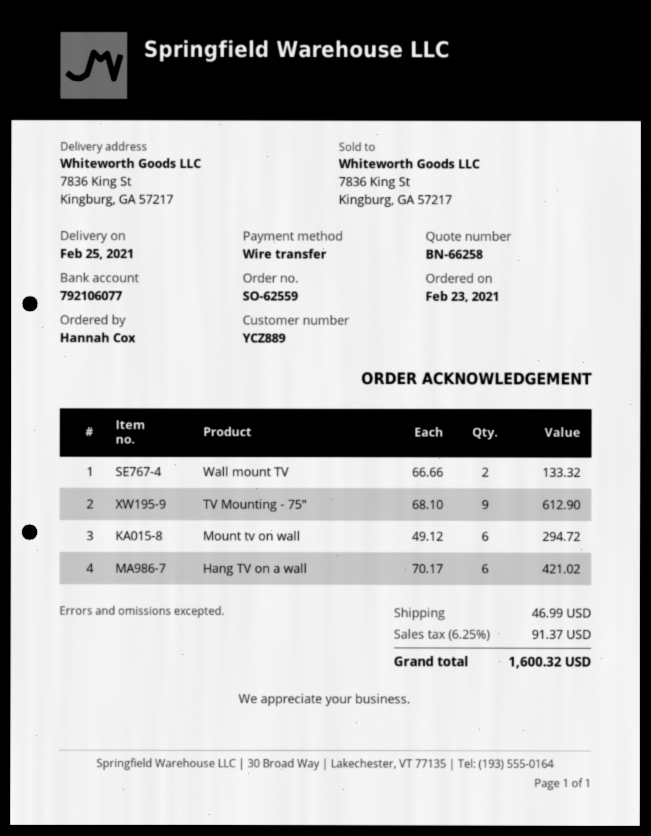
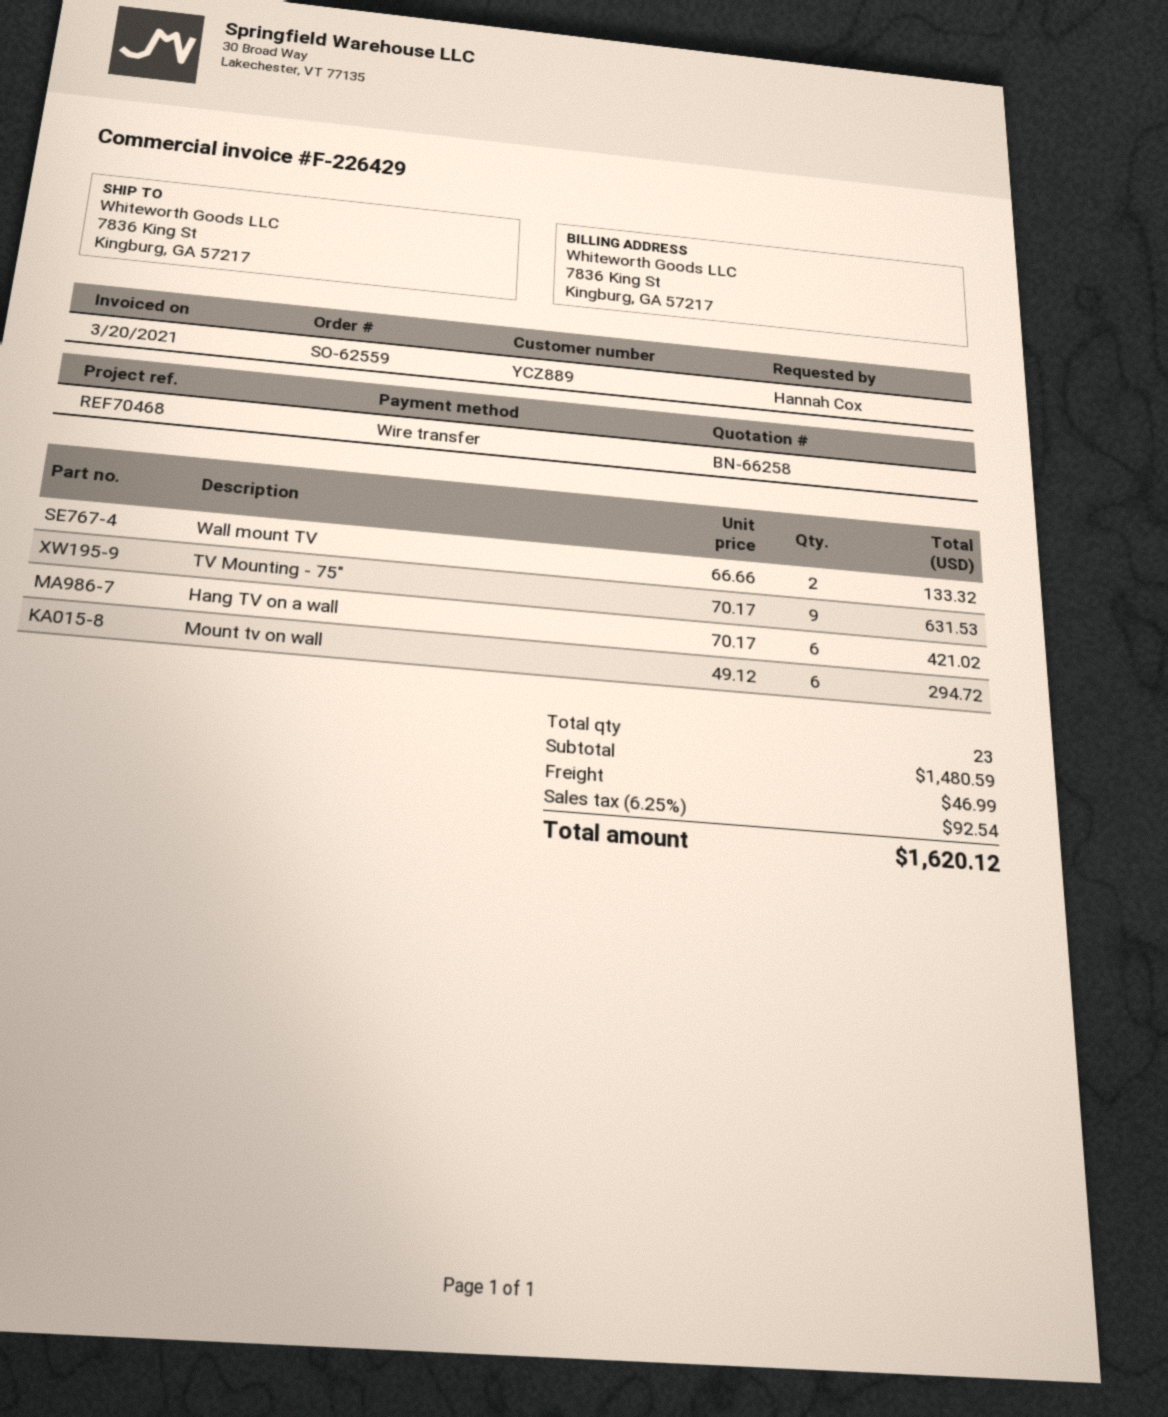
TV Mounting - 75": 9 x 68.10 = 612.90 -> 9 x 70.17 = 631.53
tax: 6.25% = 91.37 -> 6.25% = 92.54
total: 1600.32 -> 1620.12

